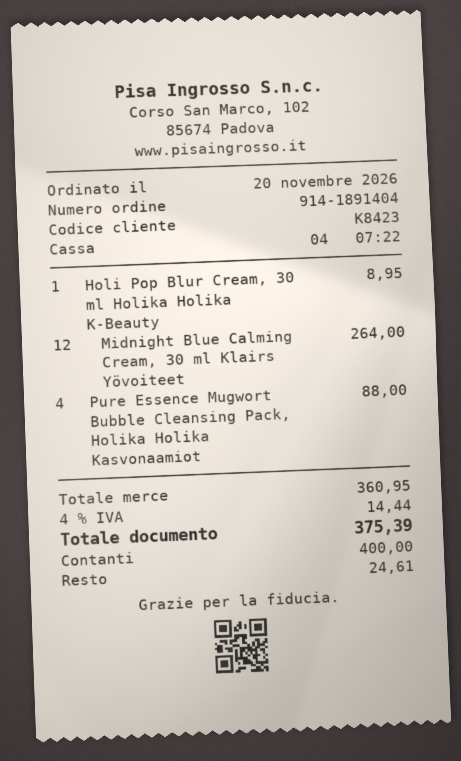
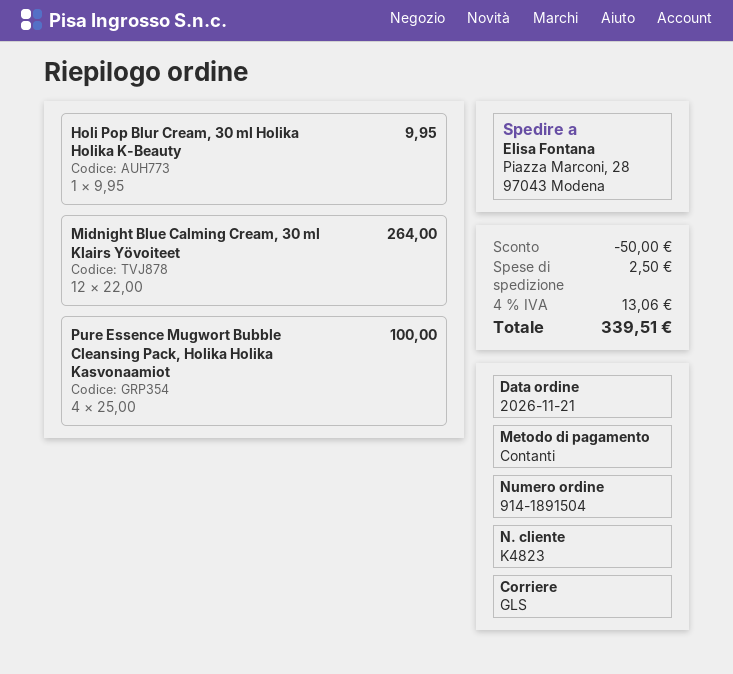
order number: 914-1891404 -> 914-1891504
order date: 2026-11-20 -> 2026-11-21
customer number: K8423 -> K4823
Holi Pop Blur Cream, 30 ml Holika Holika K-Beauty: 1 for 8.95 -> 1 for 9.95
Pure Essence Mugwort Bubble Cleansing Pack, Holika Holika Kasvonaamiot: 4 for 88.00 -> 4 for 100.00
discount: none -> 50.00
shipping: none -> 2.50
tax: 4% = 14.44 -> 4% = 13.06
total: 375.39 -> 339.51

